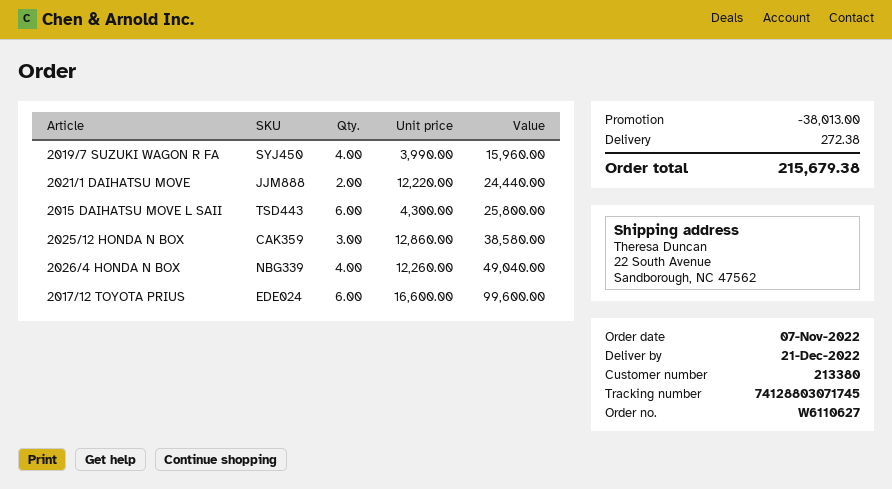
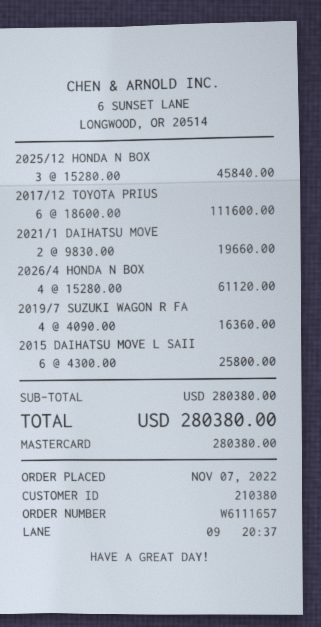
order number: W6110627 -> W6111657
customer number: 213380 -> 210380
2019/7 SUZUKI WAGON R FA: 4 x 3990.00 = 15960.00 -> 4 x 4090.00 = 16360.00
2021/1 DAIHATSU MOVE: 2 x 12220.00 = 24440.00 -> 2 x 9830.00 = 19660.00
2025/12 HONDA N BOX: 3 x 12860.00 = 38580.00 -> 3 x 15280.00 = 45840.00
2026/4 HONDA N BOX: 4 x 12260.00 = 49040.00 -> 4 x 15280.00 = 61120.00
2017/12 TOYOTA PRIUS: 6 x 16600.00 = 99600.00 -> 6 x 18600.00 = 111600.00
discount: 38013.00 -> none
shipping: 272.38 -> none
total: 215679.38 -> 280380.00

